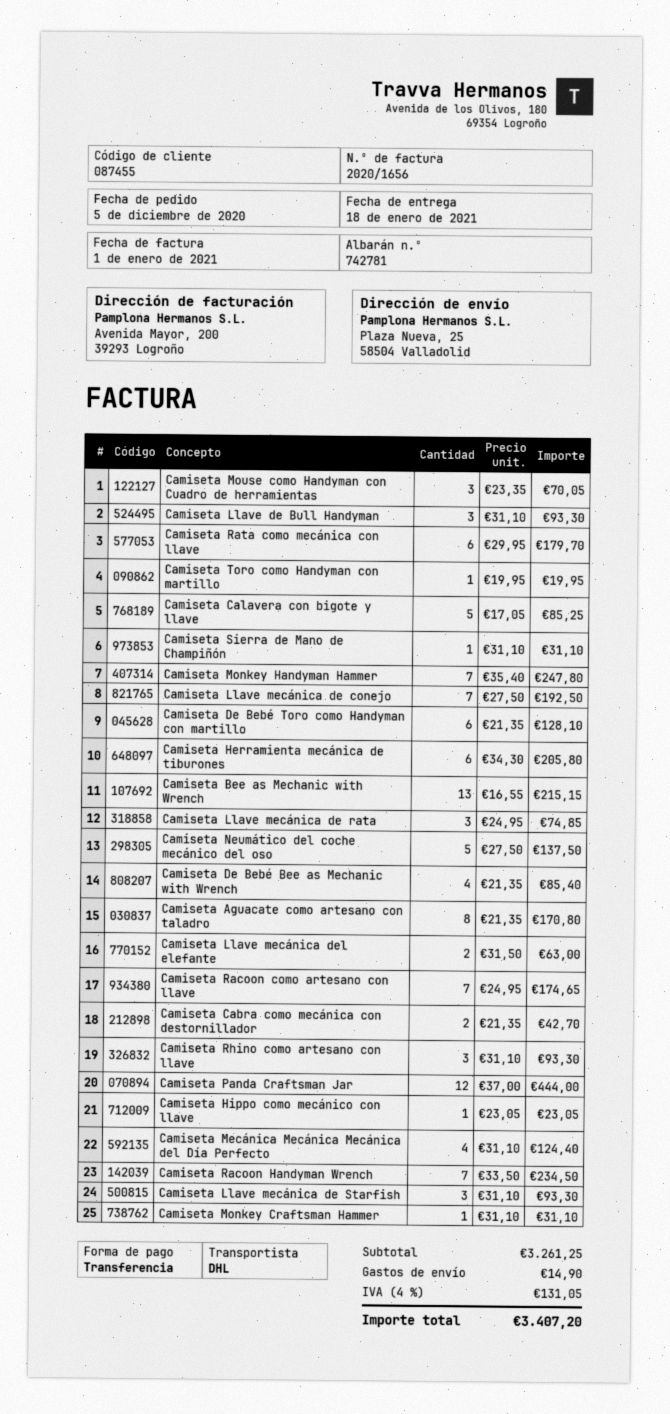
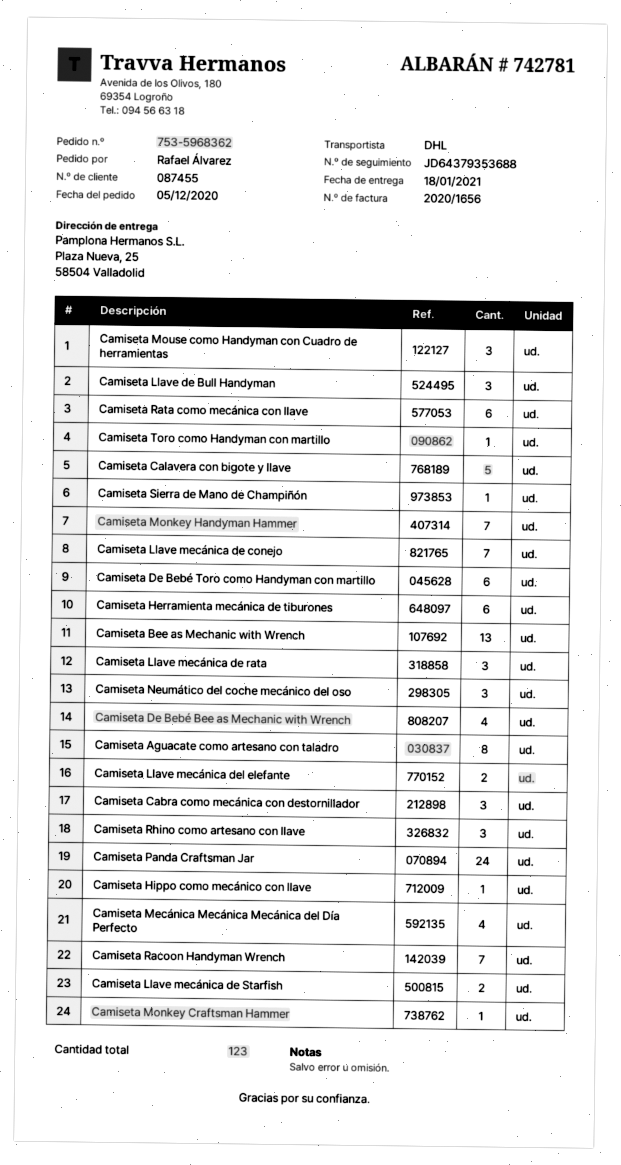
Camiseta Neumático del coche mecánico del oso: 5 -> 3
Camiseta Racoon como artesano con llave: 7 -> none
Camiseta Cabra como mecánica con destornillador: 2 -> 3
Camiseta Panda Craftsman Jar: 12 -> 24
Camiseta Llave mecánica de Starfish: 3 -> 2

